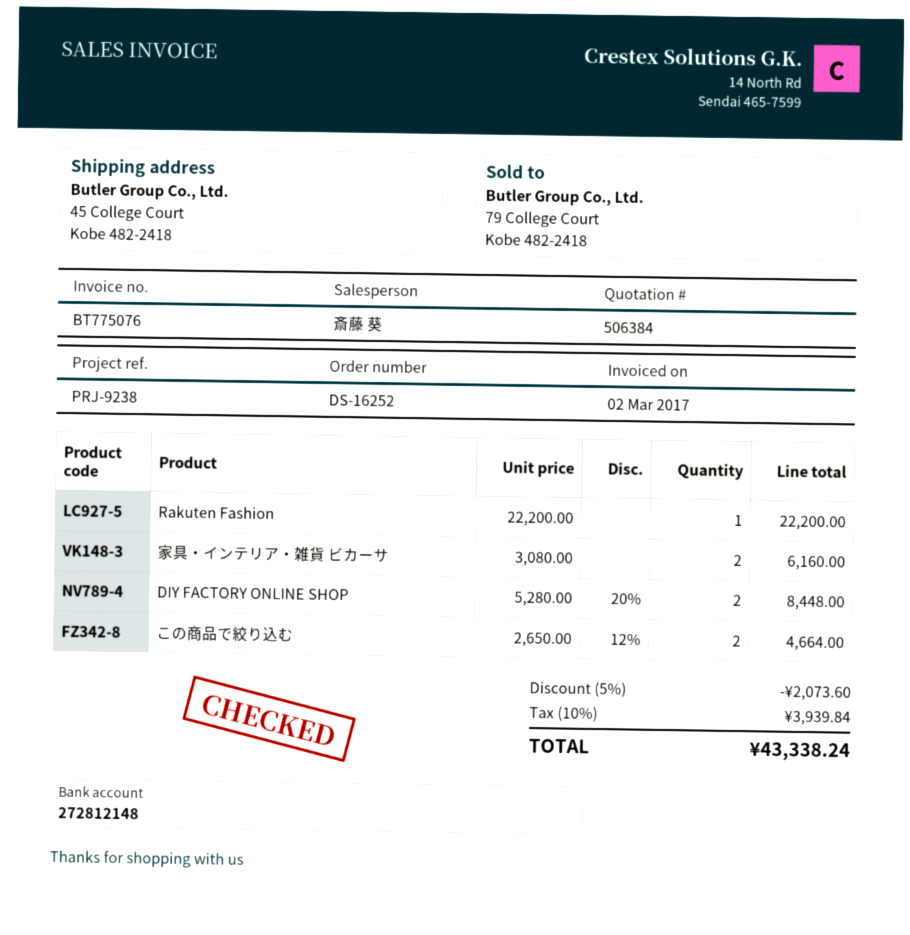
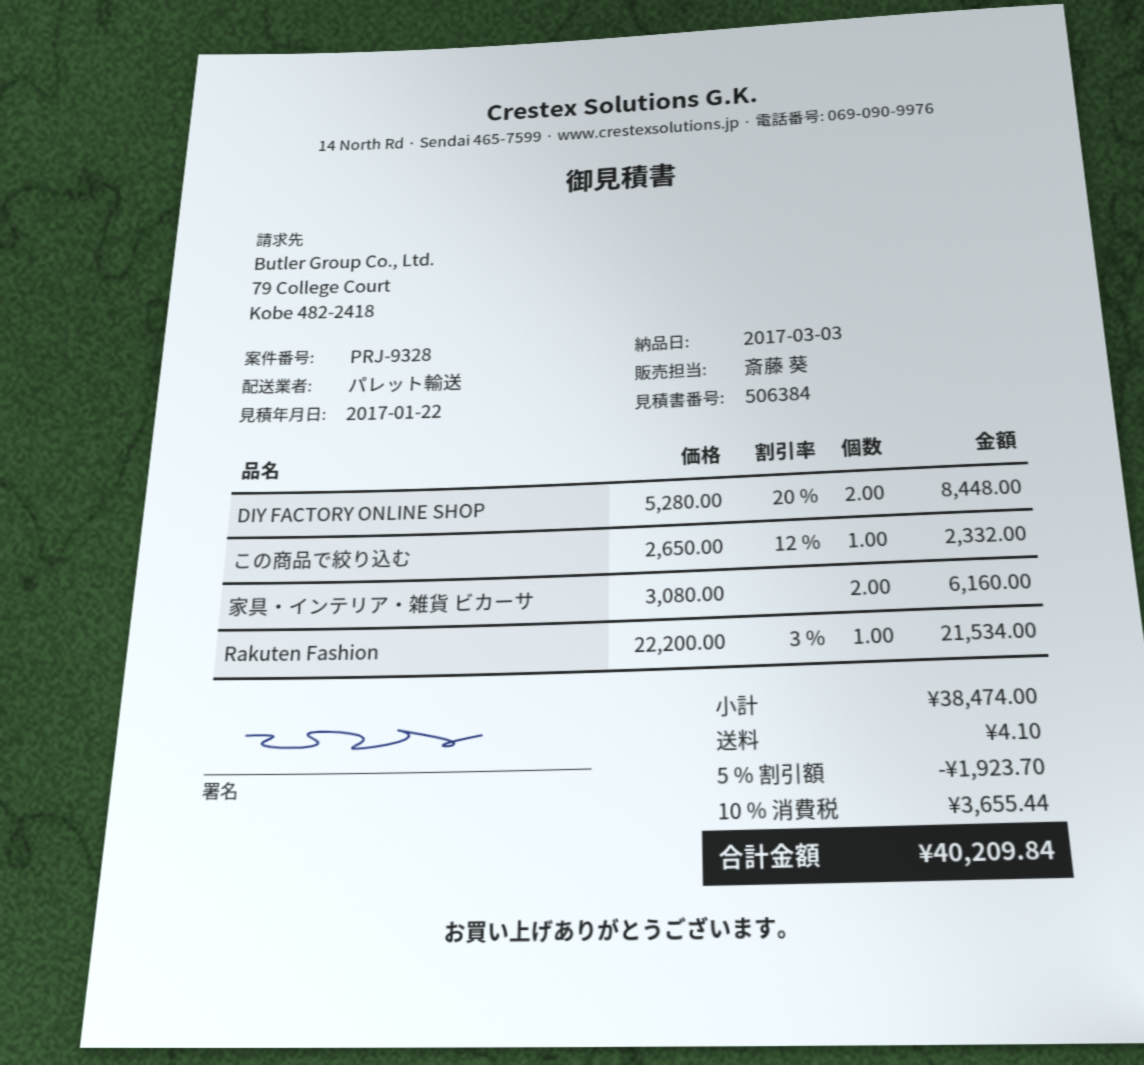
reference: PRJ-9238 -> PRJ-9328
Rakuten Fashion: 1 x 22200.00 = 22200.00 -> 1 x 22200.00 - 3% = 21534.00
この商品で絞り込む: 2 x 2650.00 - 12% = 4664.00 -> 1 x 2650.00 - 12% = 2332.00
discount: 5% = 2073.60 -> 5% = 1923.70
shipping: none -> 4.10
tax: 10% = 3939.84 -> 10% = 3655.44
total: 43338.24 -> 40209.84

